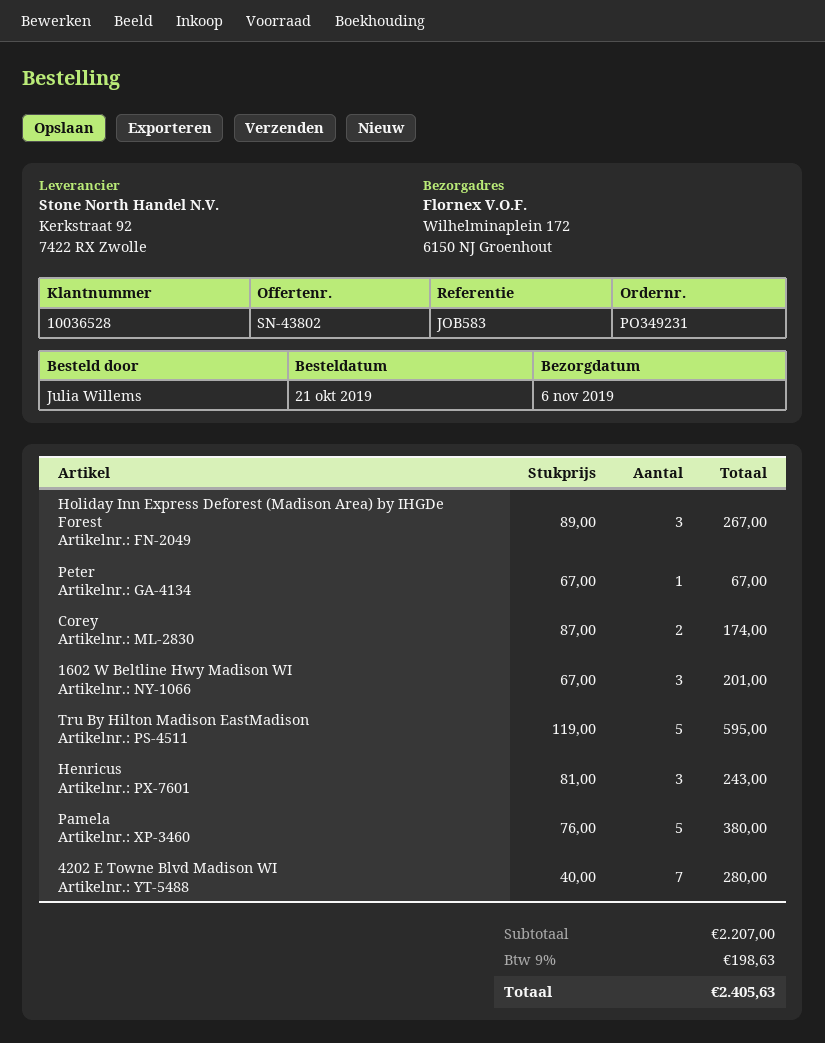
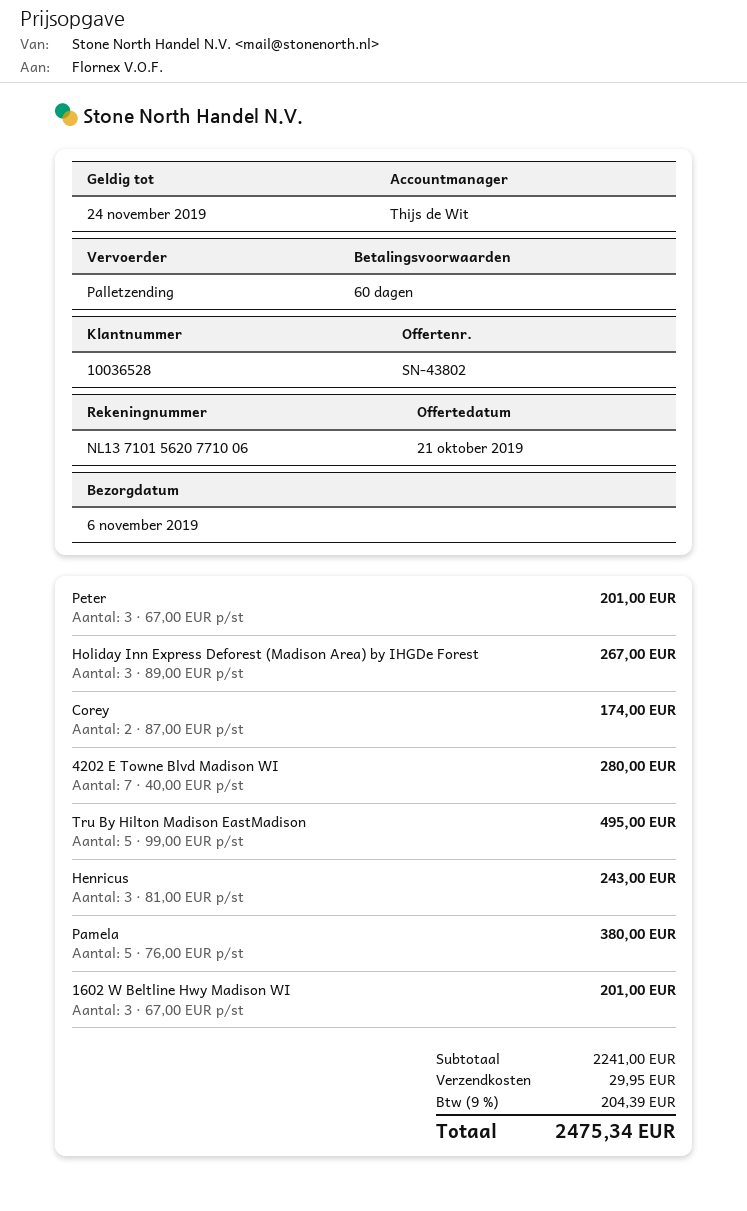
Peter: 1 x 67.00 = 67.00 -> 3 x 67.00 = 201.00
Tru By Hilton Madison EastMadison: 5 x 119.00 = 595.00 -> 5 x 99.00 = 495.00
subtotal: 2207.00 -> 2241.00
shipping: none -> 29.95
tax: 9% = 198.63 -> 9% = 204.39
total: 2405.63 -> 2475.34

